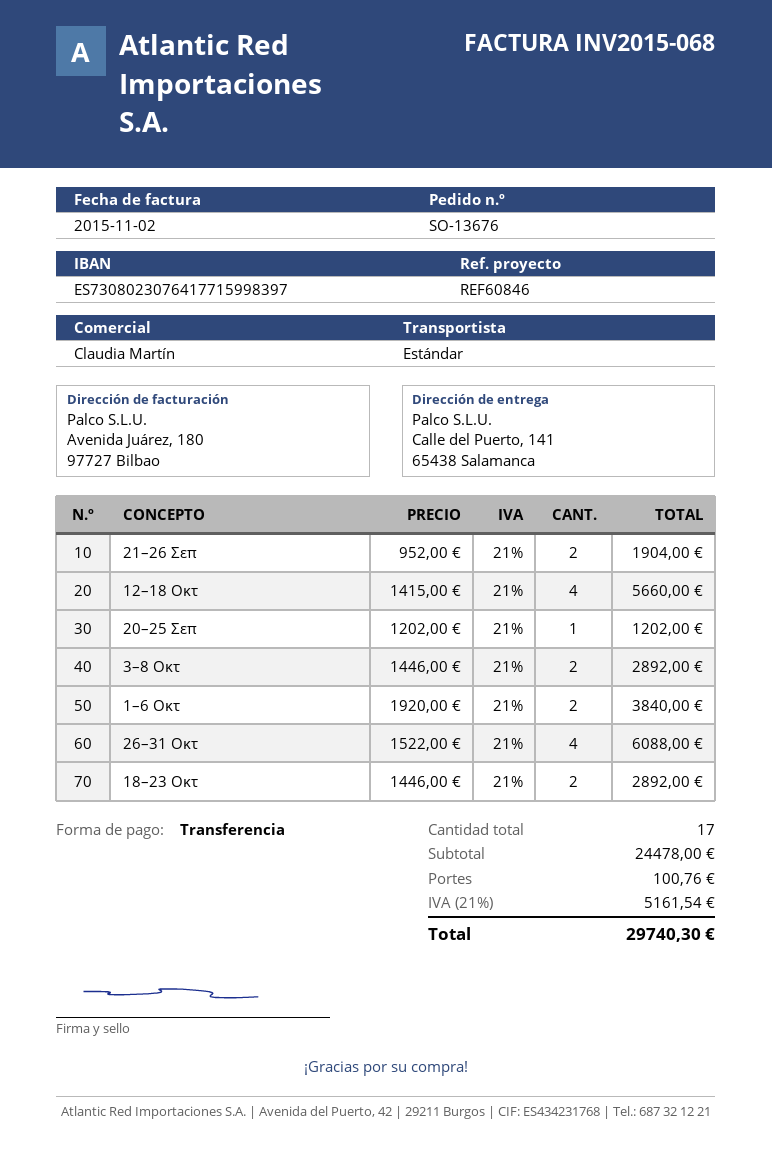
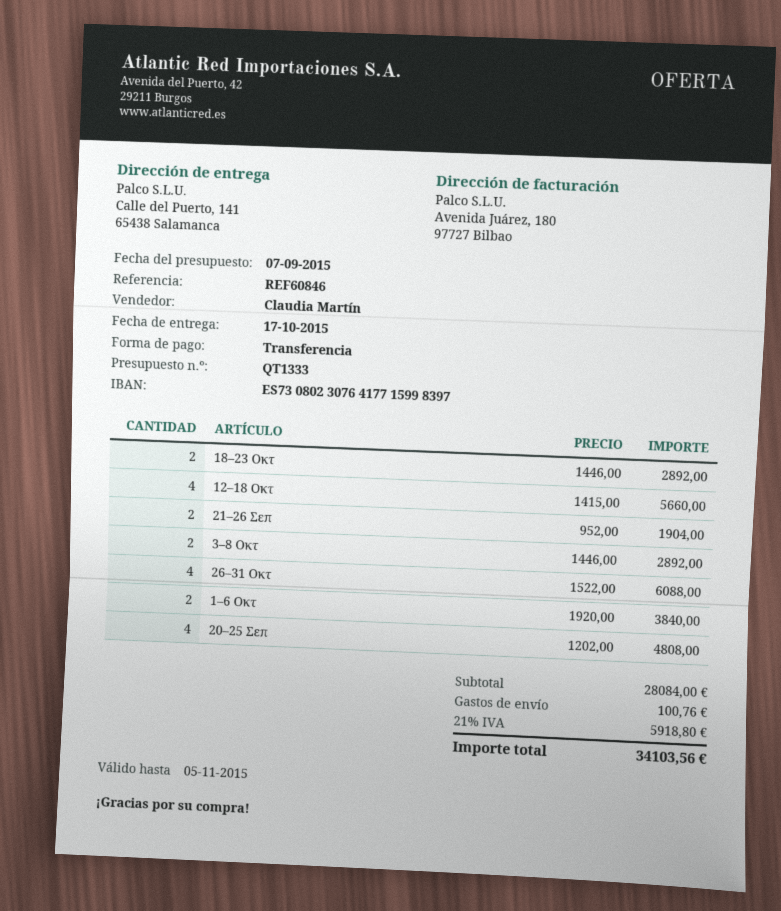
20–25 Σεπ: 1 x 1202.00 = 1202.00 -> 4 x 1202.00 = 4808.00
subtotal: 24478.00 -> 28084.00
tax: 21% = 5161.54 -> 21% = 5918.80
total: 29740.30 -> 34103.56

